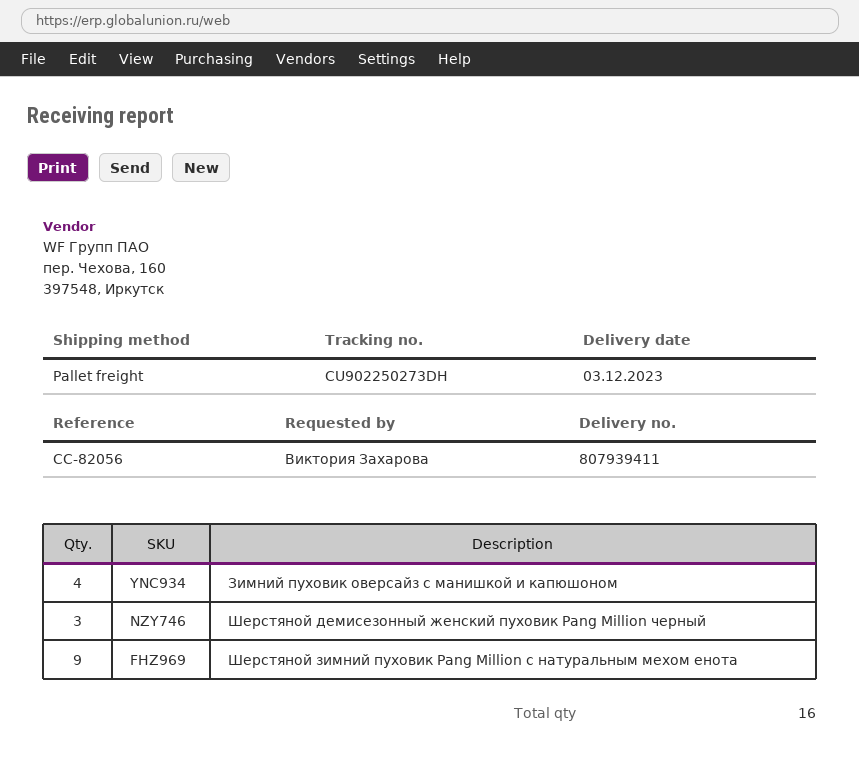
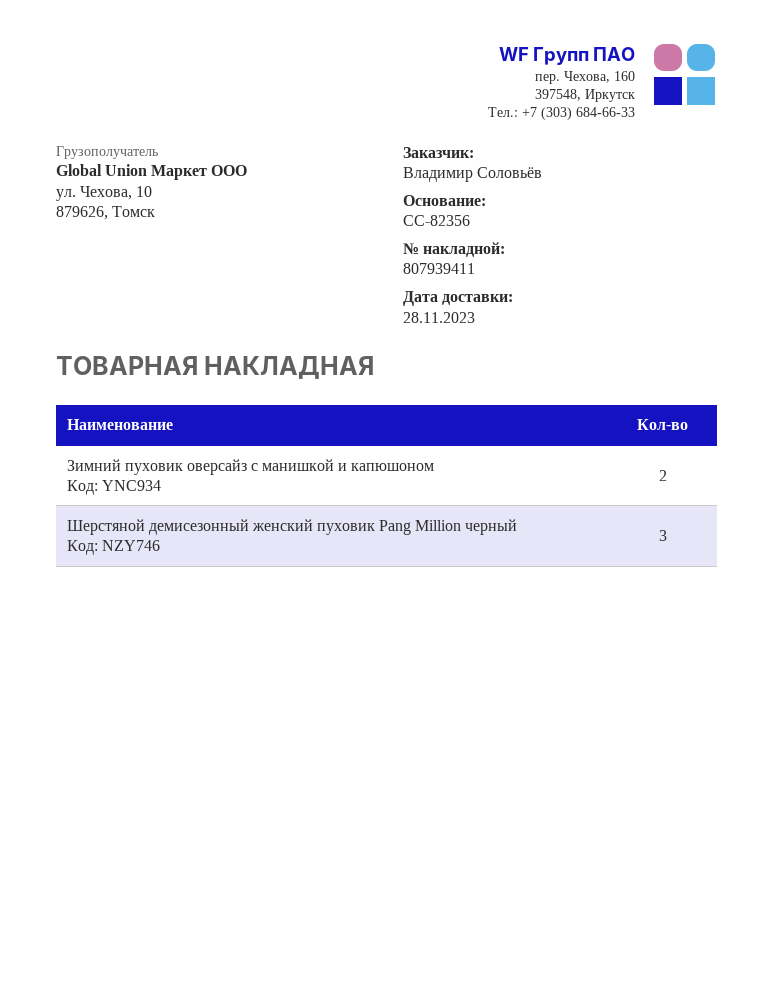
delivery date: 2023-12-03 -> 2023-11-28
reference: CC-82056 -> CC-82356
ordered by: Виктория Захарова -> Владимир Соловьёв
Зимний пуховик оверсайз с манишкой и капюшоном: 4 -> 2
Шерстяной зимний пуховик Pang Million с натуральным мехом енота: 9 -> none

